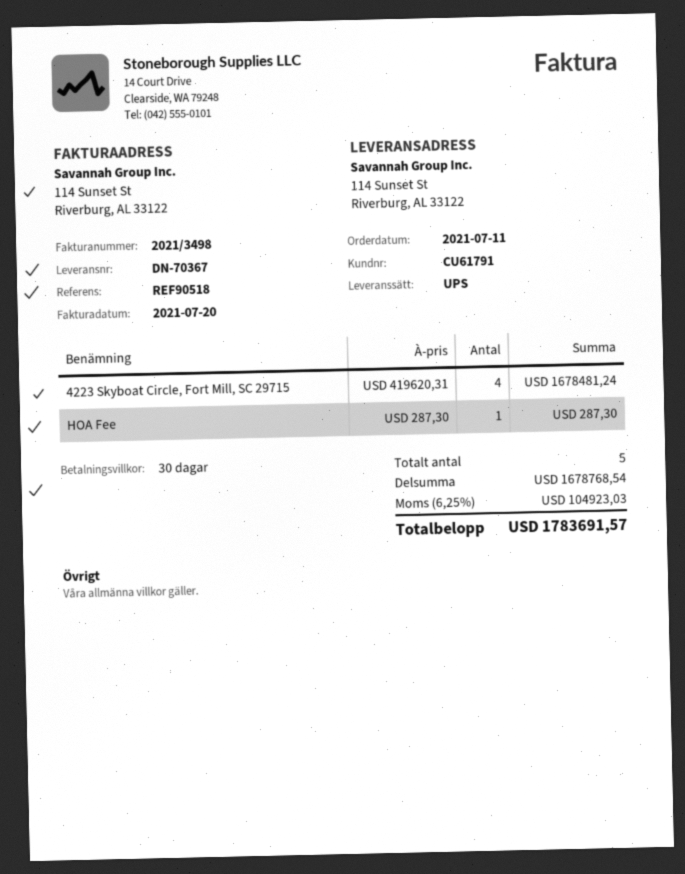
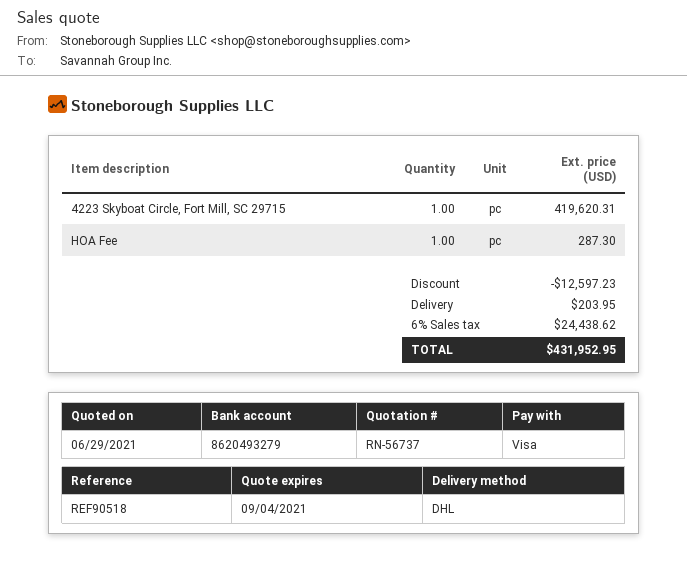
shipping method: UPS -> DHL
4223 Skyboat Circle, Fort Mill, SC 29715: 4 for 1678481.24 -> 1 for 419620.31
discount: none -> 12597.23
shipping: none -> 203.95
tax: 6.25% = 104923.03 -> 6% = 24438.62
total: 1783691.57 -> 431952.95

